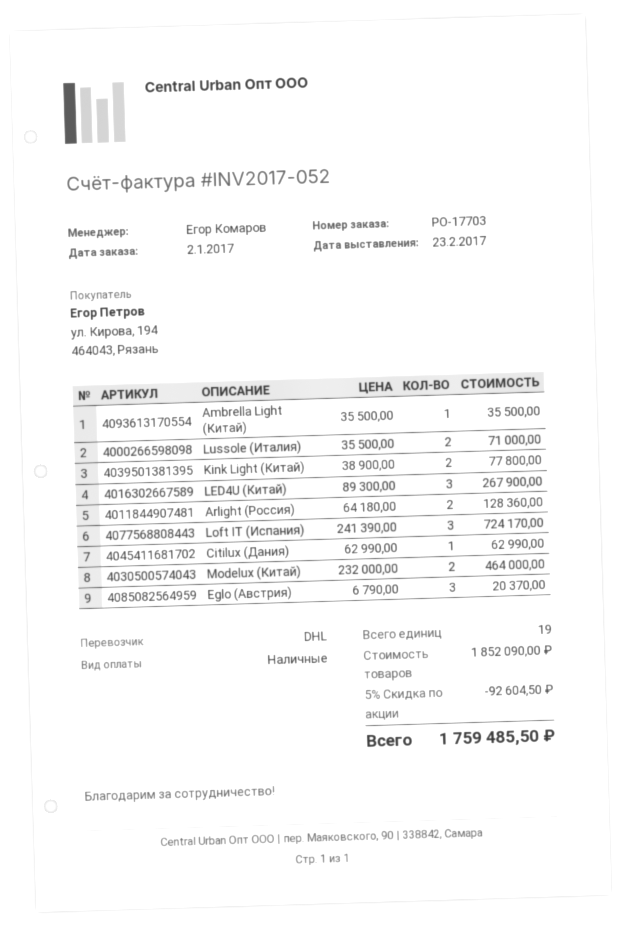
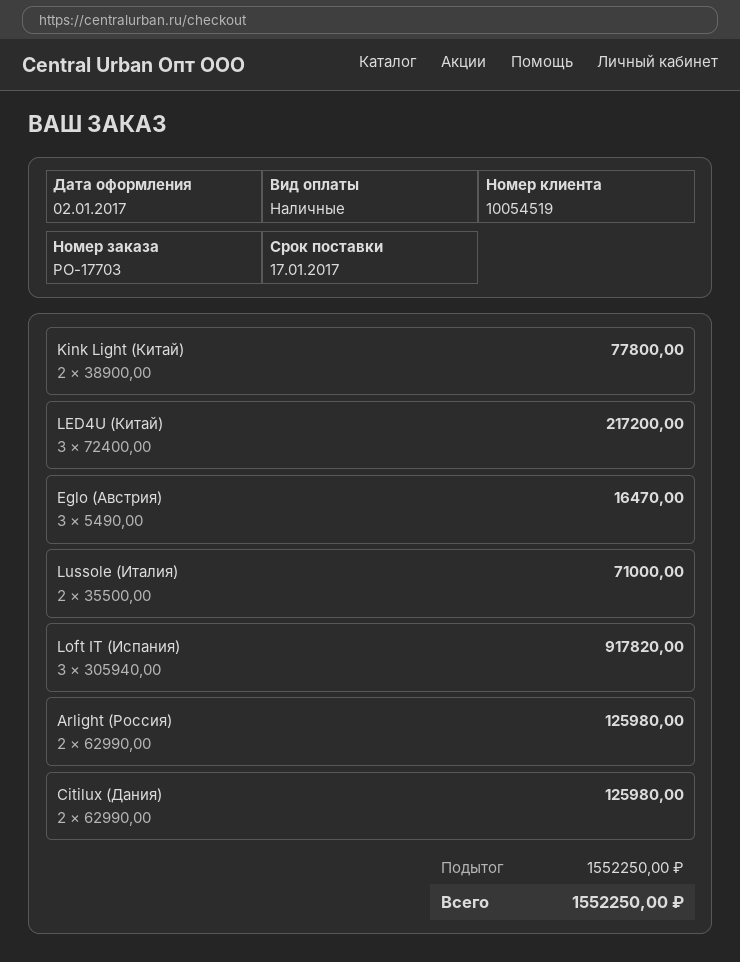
Ambrella Light (Китай): 1 x 35500.00 = 35500.00 -> none
LED4U (Китай): 3 x 89300.00 = 267900.00 -> 3 x 72400.00 = 217200.00
Arlight (Россия): 2 x 64180.00 = 128360.00 -> 2 x 62990.00 = 125980.00
Loft IT (Испания): 3 x 241390.00 = 724170.00 -> 3 x 305940.00 = 917820.00
Citilux (Дания): 1 x 62990.00 = 62990.00 -> 2 x 62990.00 = 125980.00
Modelux (Китай): 2 x 232000.00 = 464000.00 -> none
Eglo (Австрия): 3 x 6790.00 = 20370.00 -> 3 x 5490.00 = 16470.00
subtotal: 1852090.00 -> 1552250.00
discount: 5% = 92604.50 -> none
total: 1759485.50 -> 1552250.00

